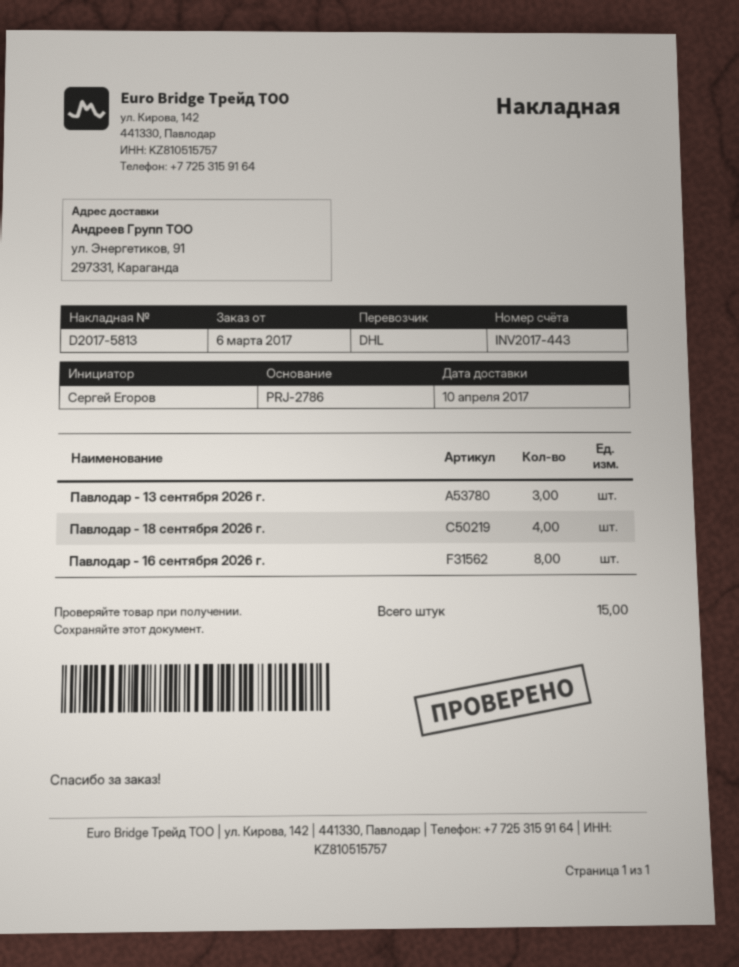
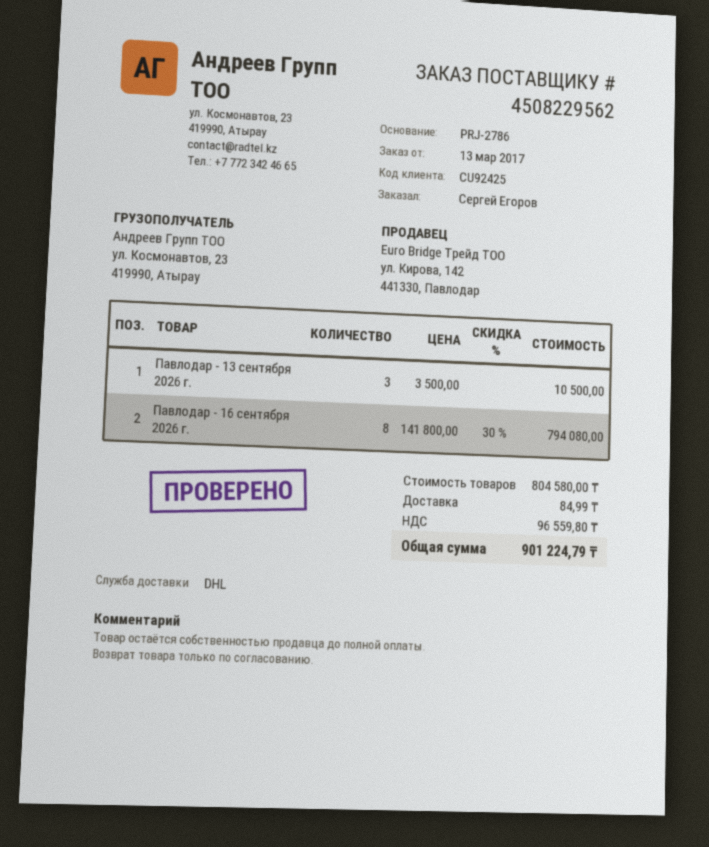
order date: 2017-03-06 -> 2017-03-13
ship to: ул. Энергетиков, 91, 297331, Караганда -> ул. Космонавтов, 23, 419990, Атырау
Павлодар - 18 сентября 2026 г.: 4 -> none

